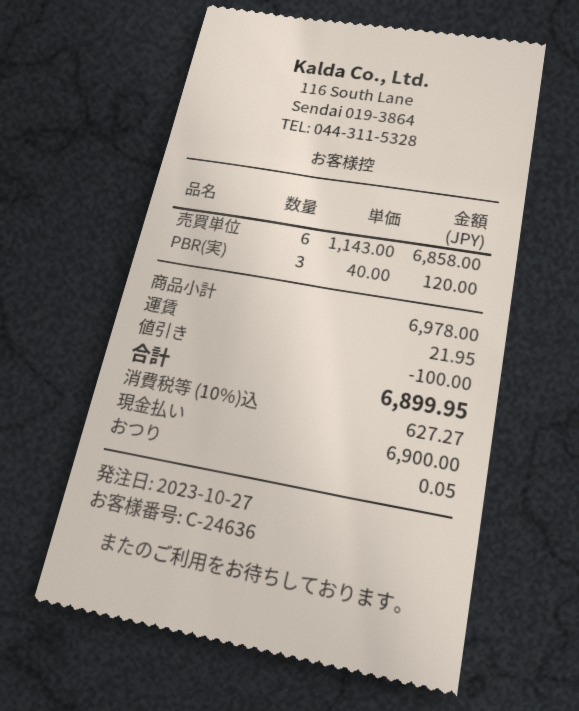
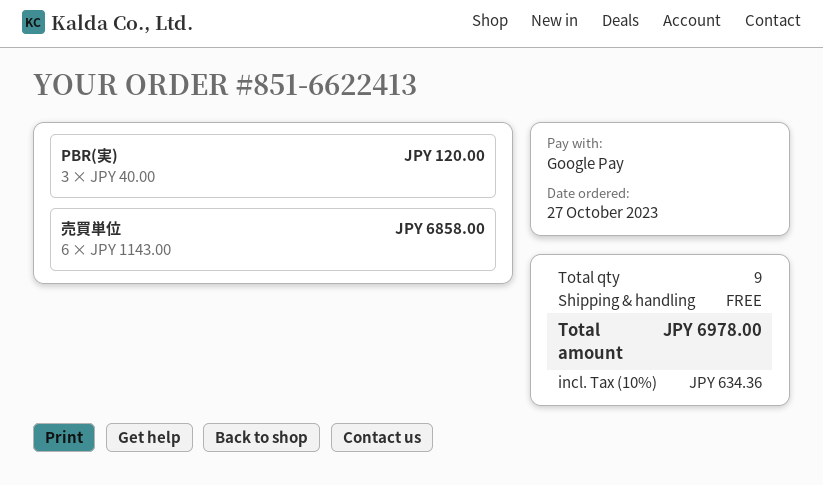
payment method: cash -> Google Pay
discount: 100.00 -> none
shipping: 21.95 -> 0.00
tax: 10% = 627.27 -> 10% = 634.36
total: 6899.95 -> 6978.00

